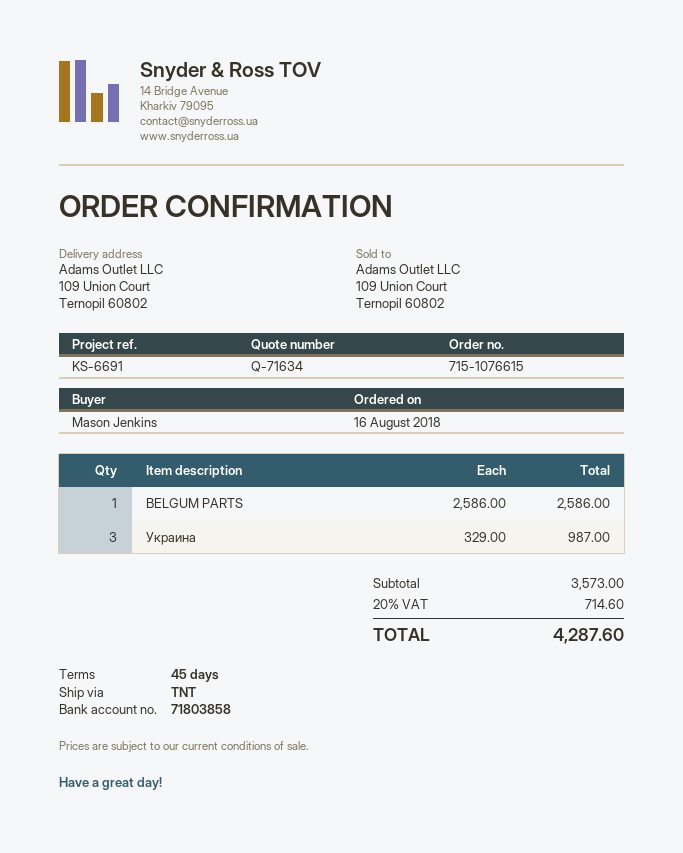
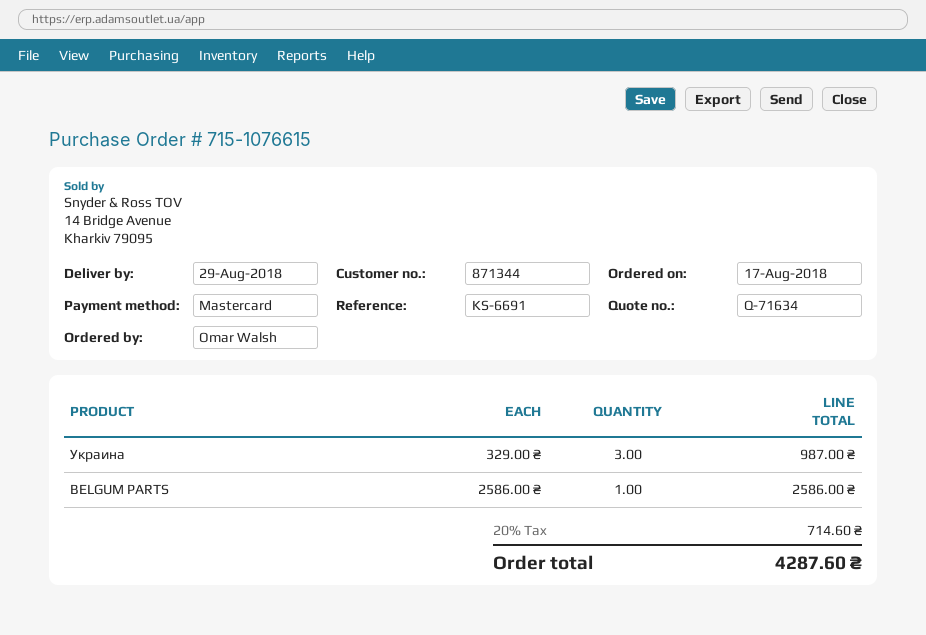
order date: 2018-08-16 -> 2018-08-17
ordered by: Mason Jenkins -> Omar Walsh

